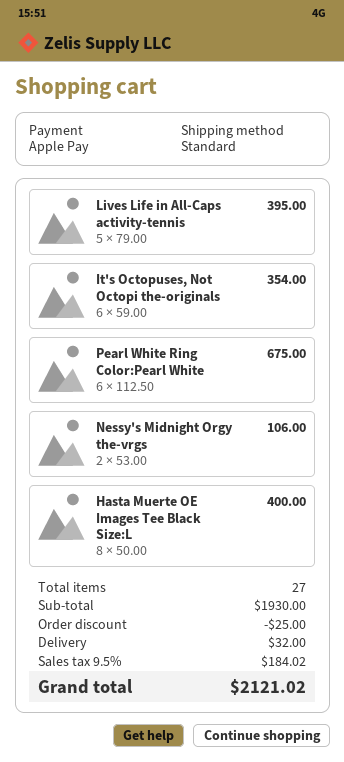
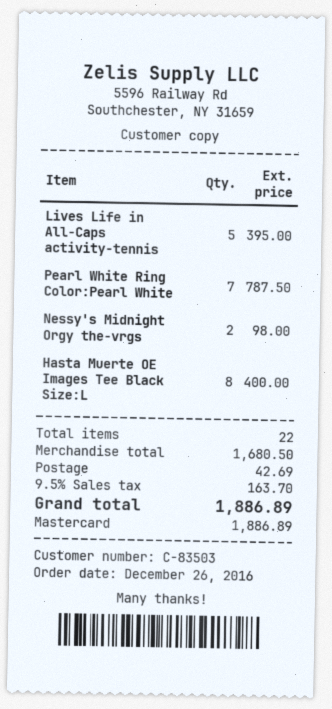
payment method: Apple Pay -> Mastercard
It's Octopuses, Not Octopi the-originals: 6 for 354.00 -> none
Pearl White Ring Color:Pearl White: 6 for 675.00 -> 7 for 787.50
Nessy's Midnight Orgy the-vrgs: 2 for 106.00 -> 2 for 98.00
total quantity: 27 -> 22
subtotal: 1930.00 -> 1680.50
discount: 25.00 -> none
shipping: 32.00 -> 42.69
tax: 9.5% = 184.02 -> 9.5% = 163.70
total: 2121.02 -> 1886.89

